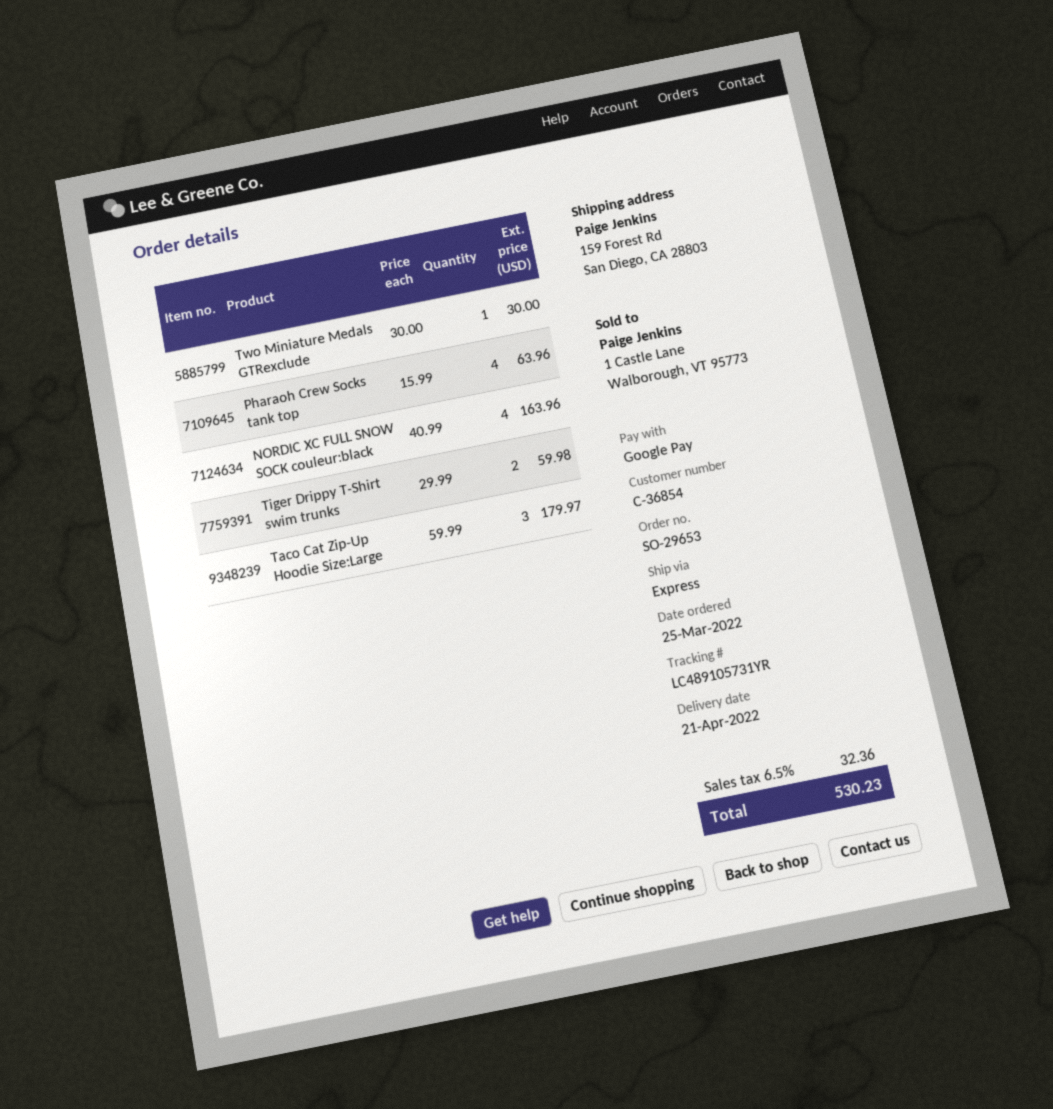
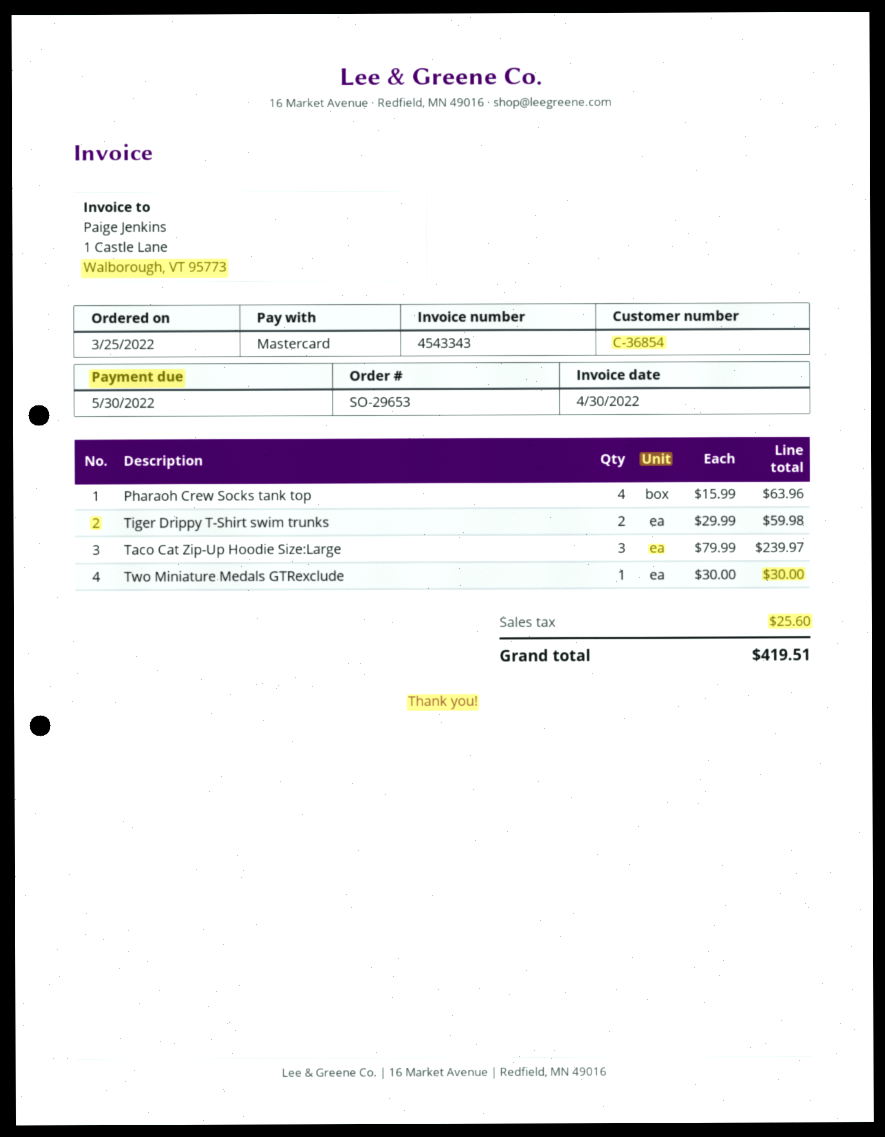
payment method: Google Pay -> Mastercard
NORDIC XC FULL SNOW SOCK couleur:black: 4 x 40.99 = 163.96 -> none
Taco Cat Zip-Up Hoodie Size:Large: 3 x 59.99 = 179.97 -> 3 x 79.99 = 239.97
tax: 32.36 -> 25.60
total: 530.23 -> 419.51

